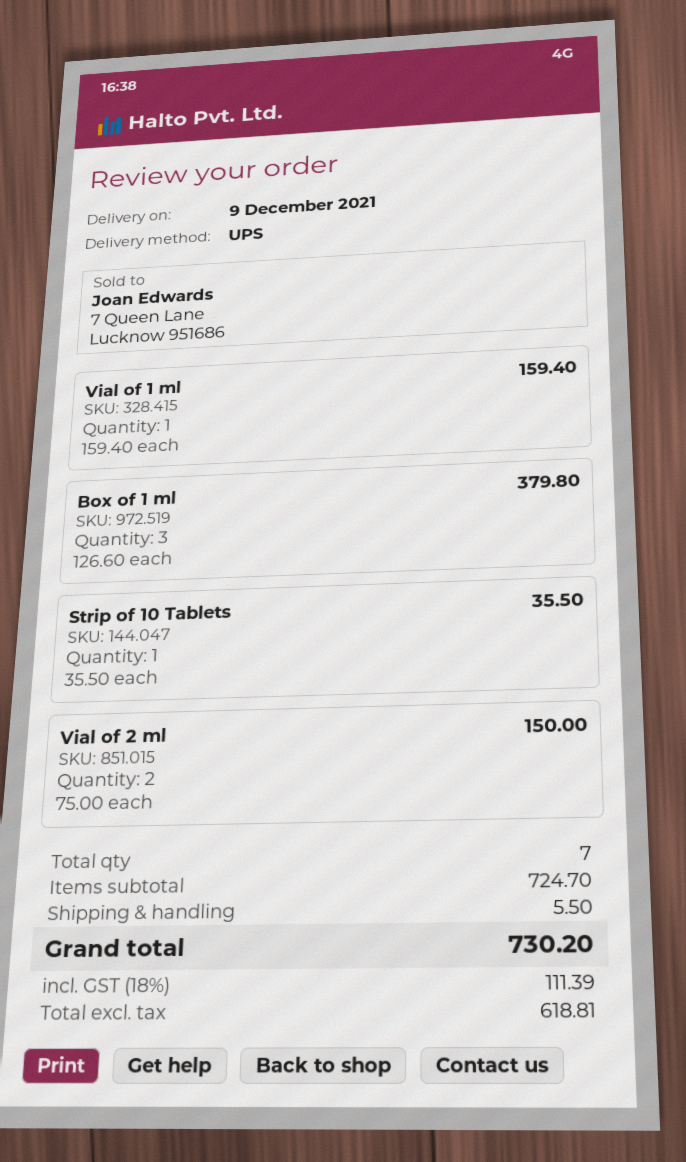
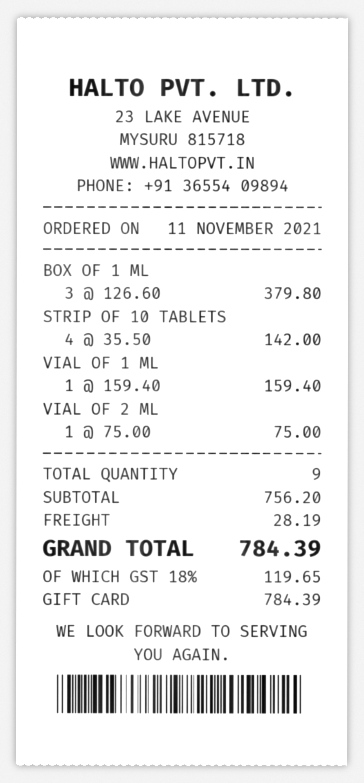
Strip of 10 Tablets: 1 x 35.50 = 35.50 -> 4 x 35.50 = 142.00
Vial of 2 ml: 2 x 75.00 = 150.00 -> 1 x 75.00 = 75.00
total quantity: 7 -> 9
subtotal: 724.70 -> 756.20
shipping: 5.50 -> 28.19
tax: 18% = 111.39 -> 18% = 119.65
total: 730.20 -> 784.39

